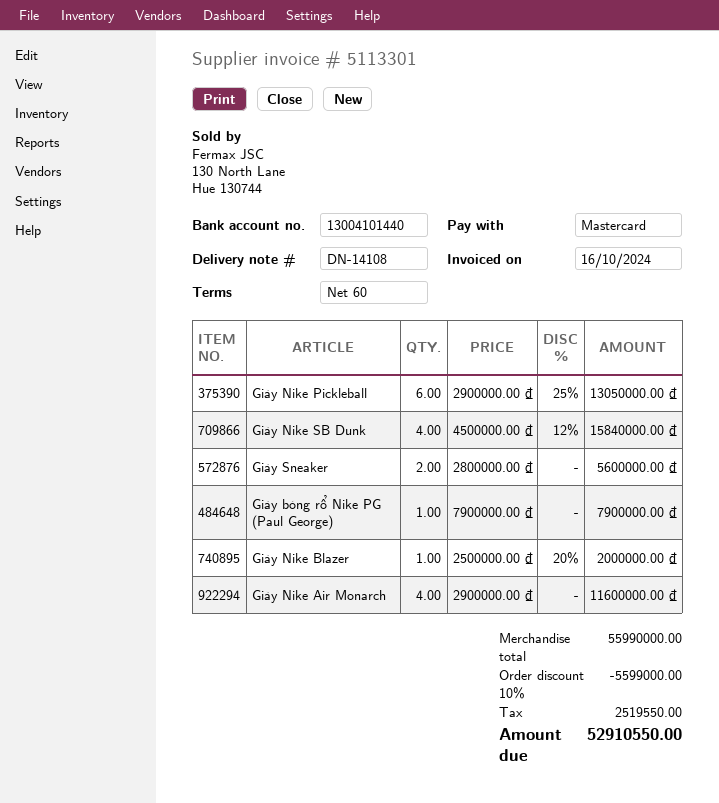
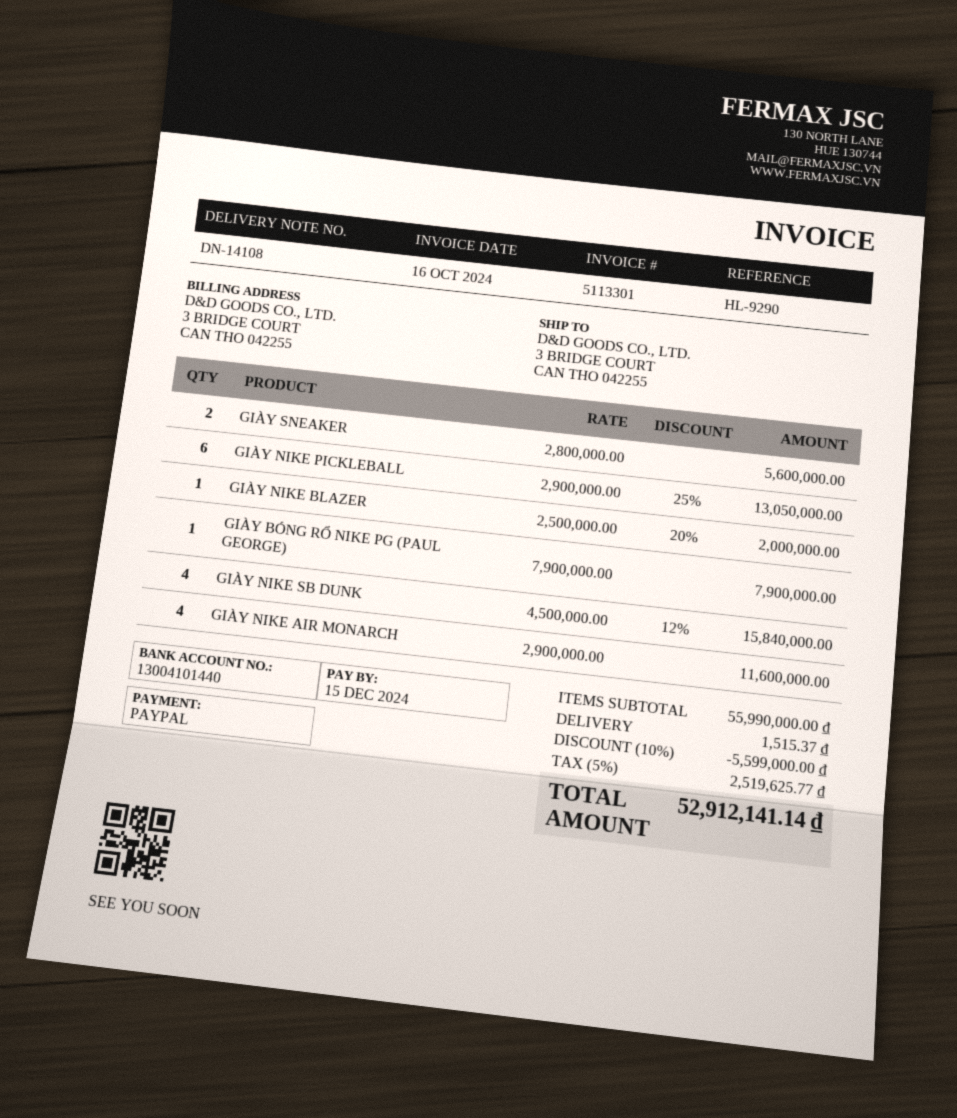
payment method: Mastercard -> PayPal
shipping: none -> 1515.37
tax: 2519550.00 -> 2519625.77
total: 52910550.00 -> 52912141.14

